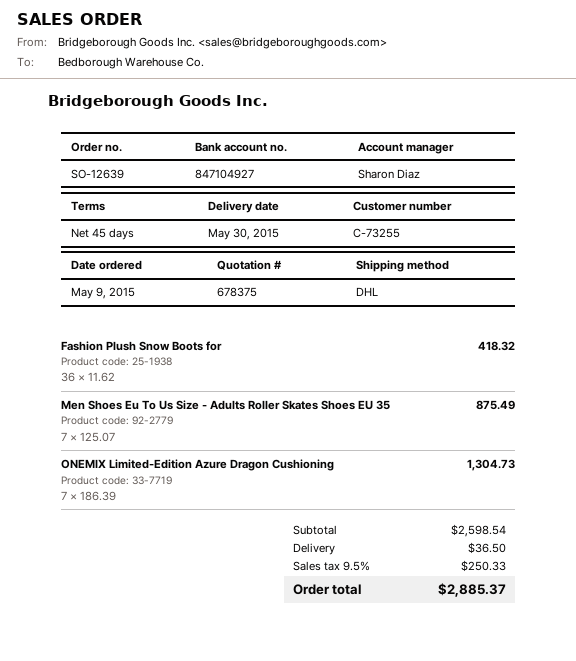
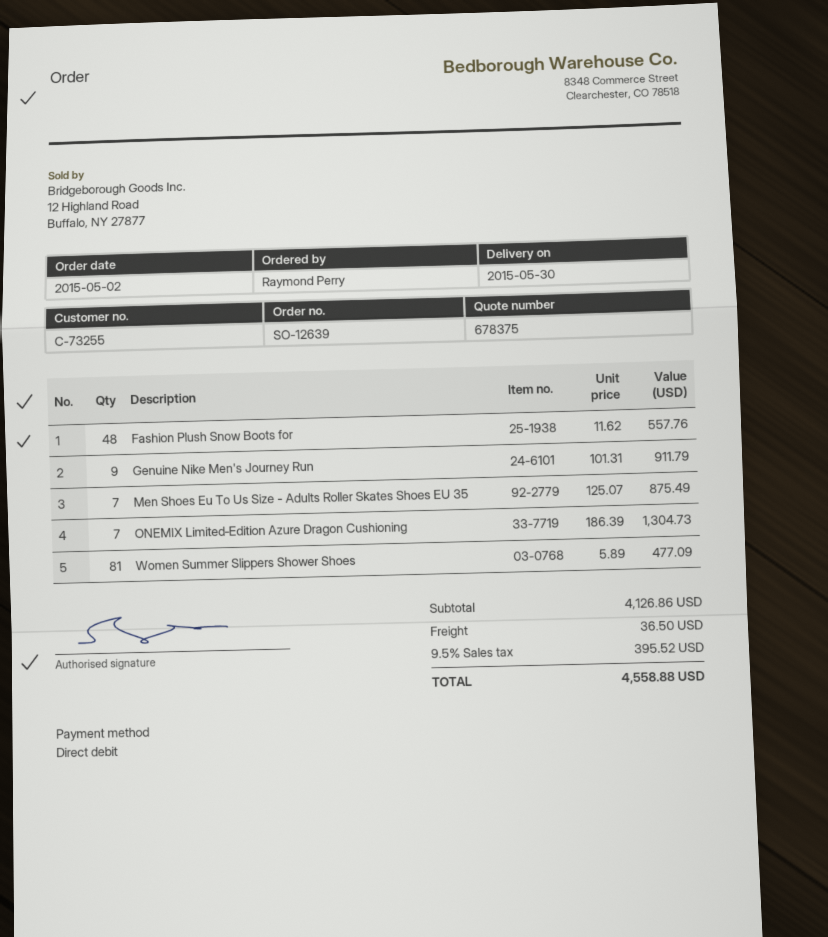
order date: 2015-05-09 -> 2015-05-02
Fashion Plush Snow Boots for: 36 x 11.62 = 418.32 -> 48 x 11.62 = 557.76
Genuine Nike Men's Journey Run: none -> 9 x 101.31 = 911.79
Women Summer Slippers Shower Shoes: none -> 81 x 5.89 = 477.09
subtotal: 2598.54 -> 4126.86
tax: 9.5% = 250.33 -> 9.5% = 395.52
total: 2885.37 -> 4558.88

